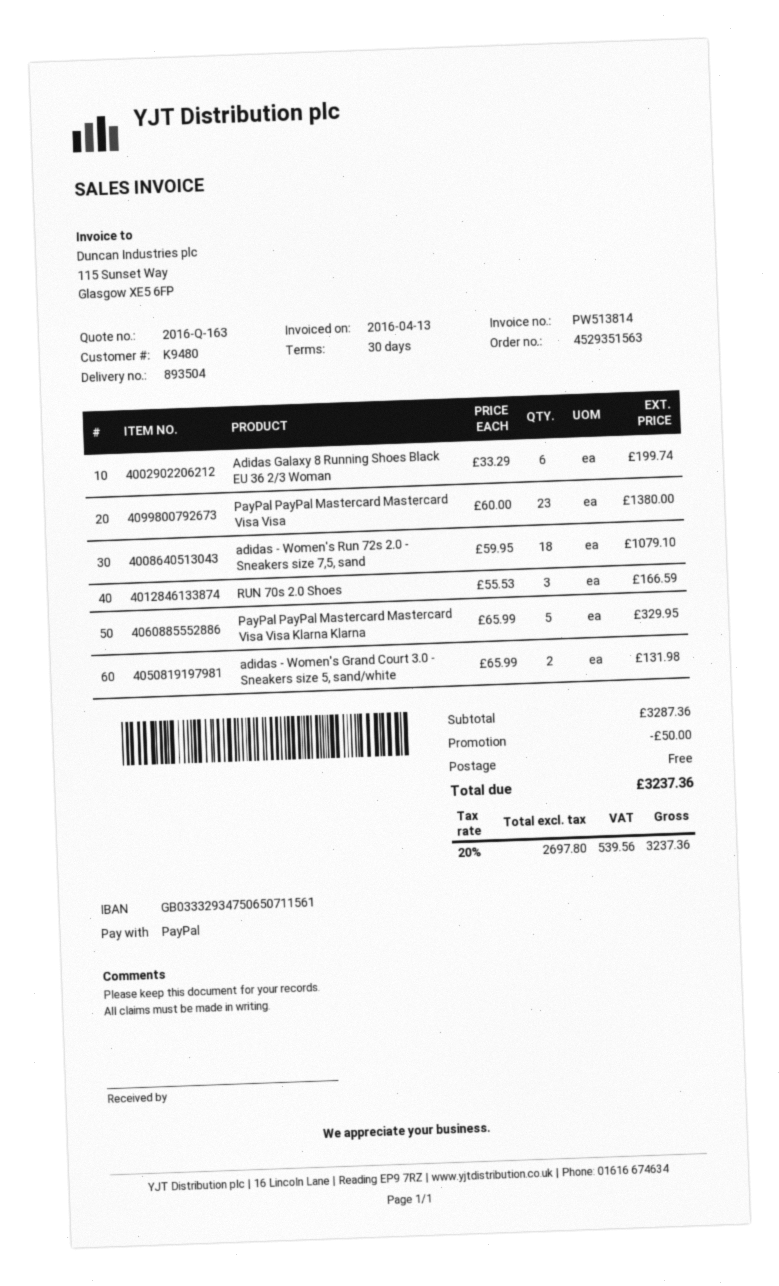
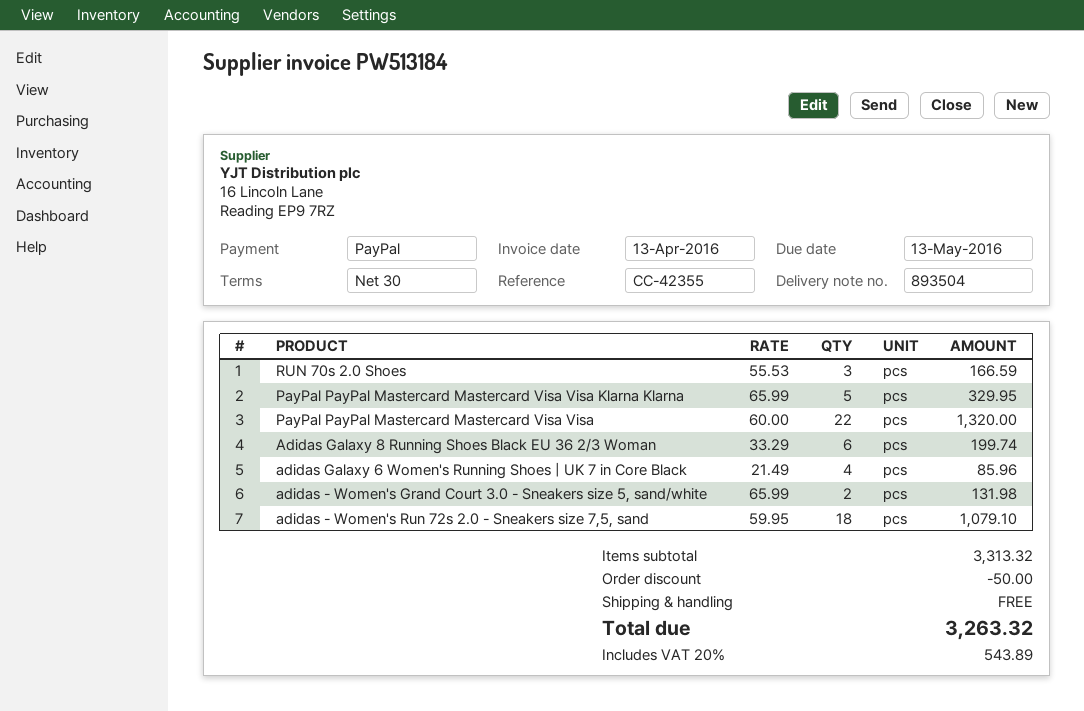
invoice number: PW513814 -> PW513184
PayPal PayPal Mastercard Mastercard Visa Visa: 23 x 60.00 = 1380.00 -> 22 x 60.00 = 1320.00
adidas Galaxy 6 Women's Running Shoes | UK 7 in Core Black: none -> 4 x 21.49 = 85.96
subtotal: 3287.36 -> 3313.32
tax: 20% = 539.56 -> 20% = 543.89
total: 3237.36 -> 3263.32

